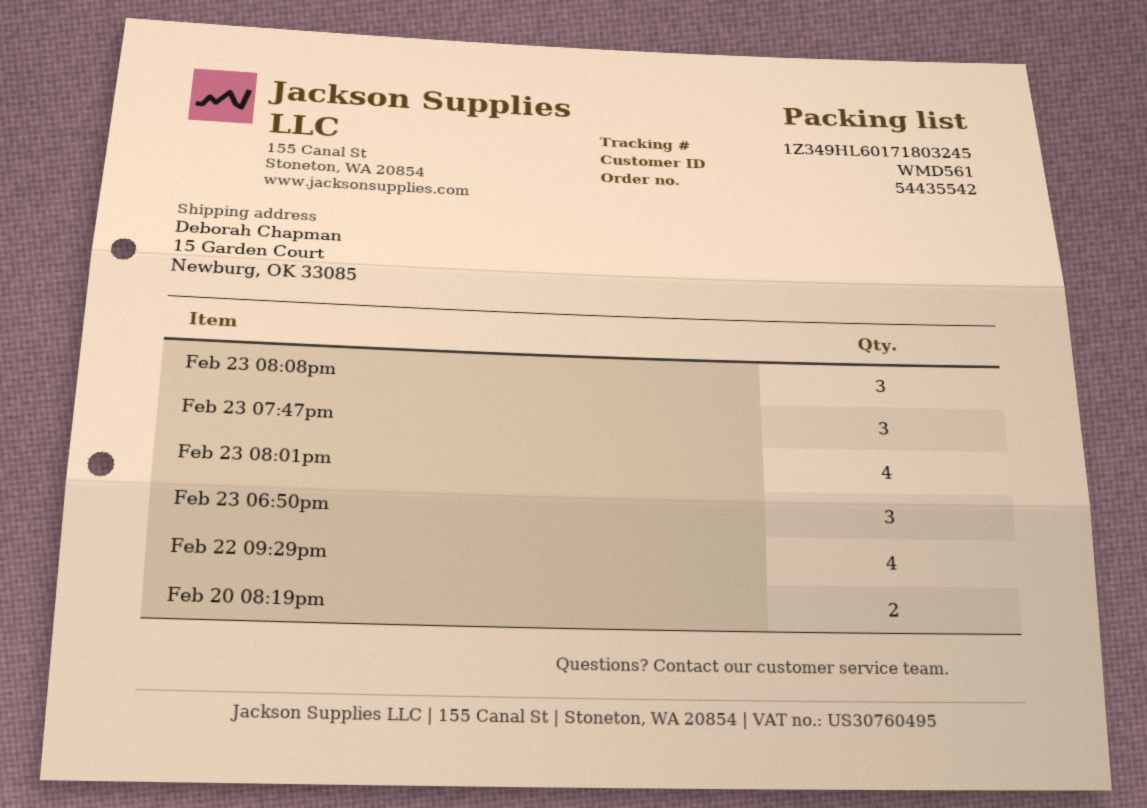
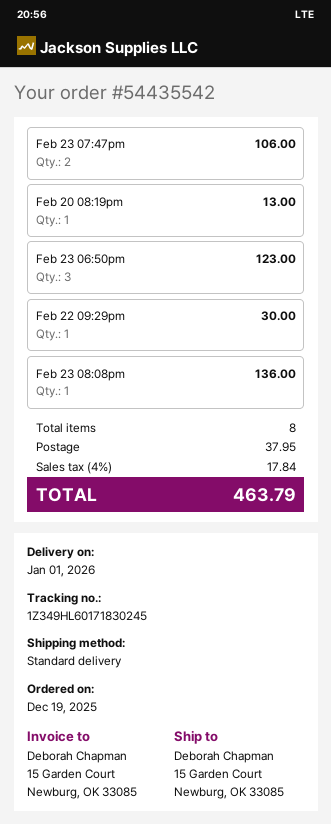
tracking number: 1Z349HL60171803245 -> 1Z349HL60171830245
Feb 23 08:08pm: 3 -> 1
Feb 23 07:47pm: 3 -> 2
Feb 23 08:01pm: 4 -> none
Feb 22 09:29pm: 4 -> 1
Feb 20 08:19pm: 2 -> 1

